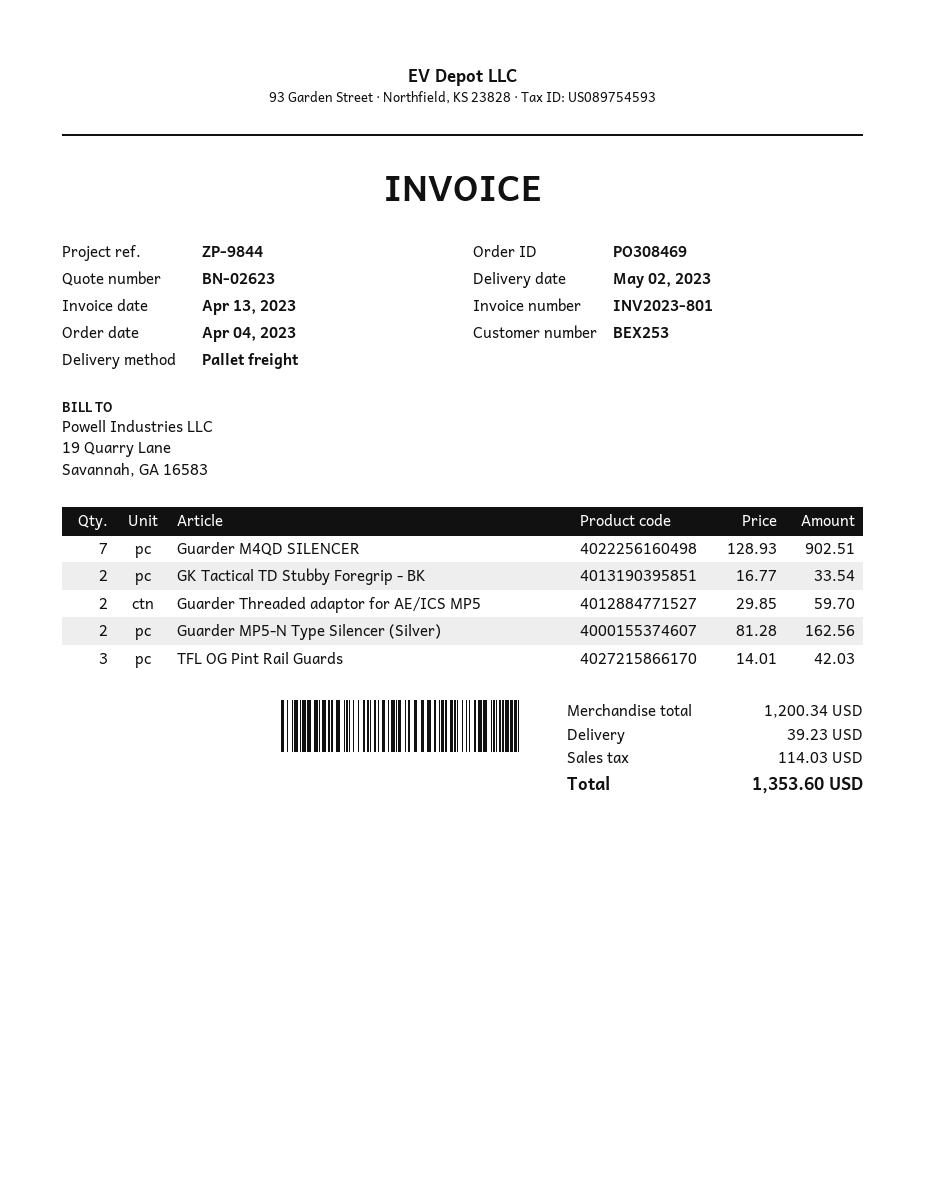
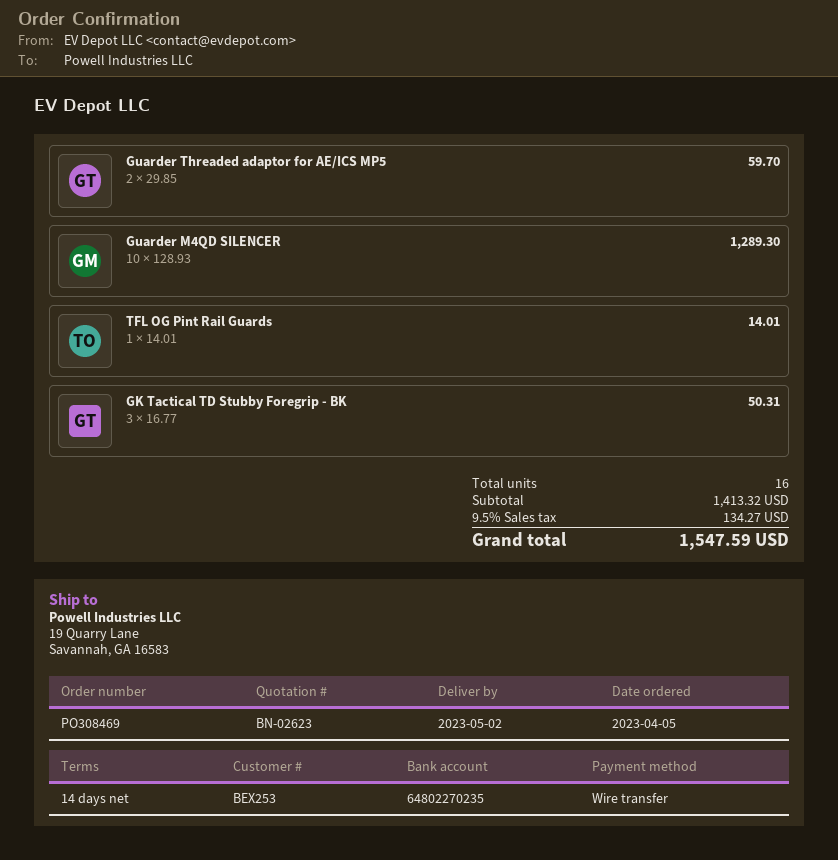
order date: 2023-04-04 -> 2023-04-05
Guarder M4QD SILENCER: 7 x 128.93 = 902.51 -> 10 x 128.93 = 1289.30
GK Tactical TD Stubby Foregrip - BK: 2 x 16.77 = 33.54 -> 3 x 16.77 = 50.31
Guarder MP5-N Type Silencer (Silver): 2 x 81.28 = 162.56 -> none
TFL OG Pint Rail Guards: 3 x 14.01 = 42.03 -> 1 x 14.01 = 14.01
subtotal: 1200.34 -> 1413.32
shipping: 39.23 -> none
tax: 114.03 -> 134.27
total: 1353.60 -> 1547.59

